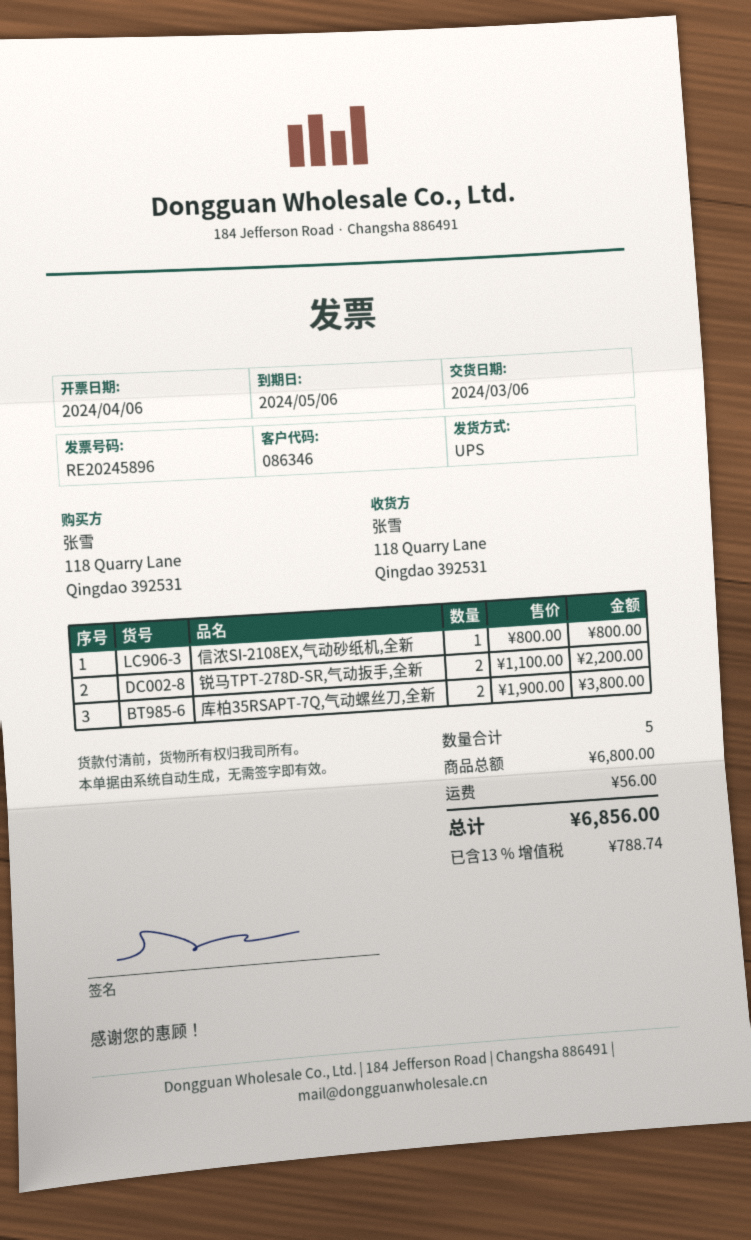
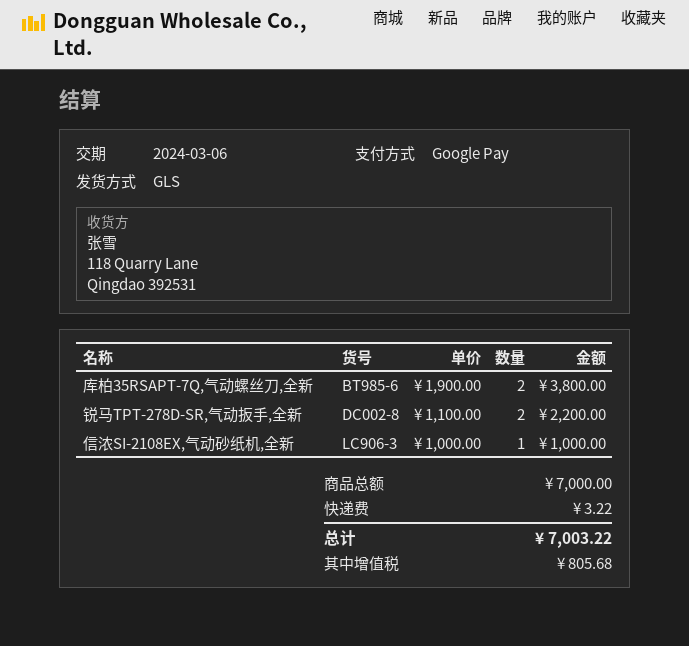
shipping method: UPS -> GLS
信浓SI-2108EX,气动砂纸机,全新: 1 x 800.00 = 800.00 -> 1 x 1000.00 = 1000.00
subtotal: 6800.00 -> 7000.00
shipping: 56.00 -> 3.22
tax: 788.74 -> 805.68
total: 6856.00 -> 7003.22

